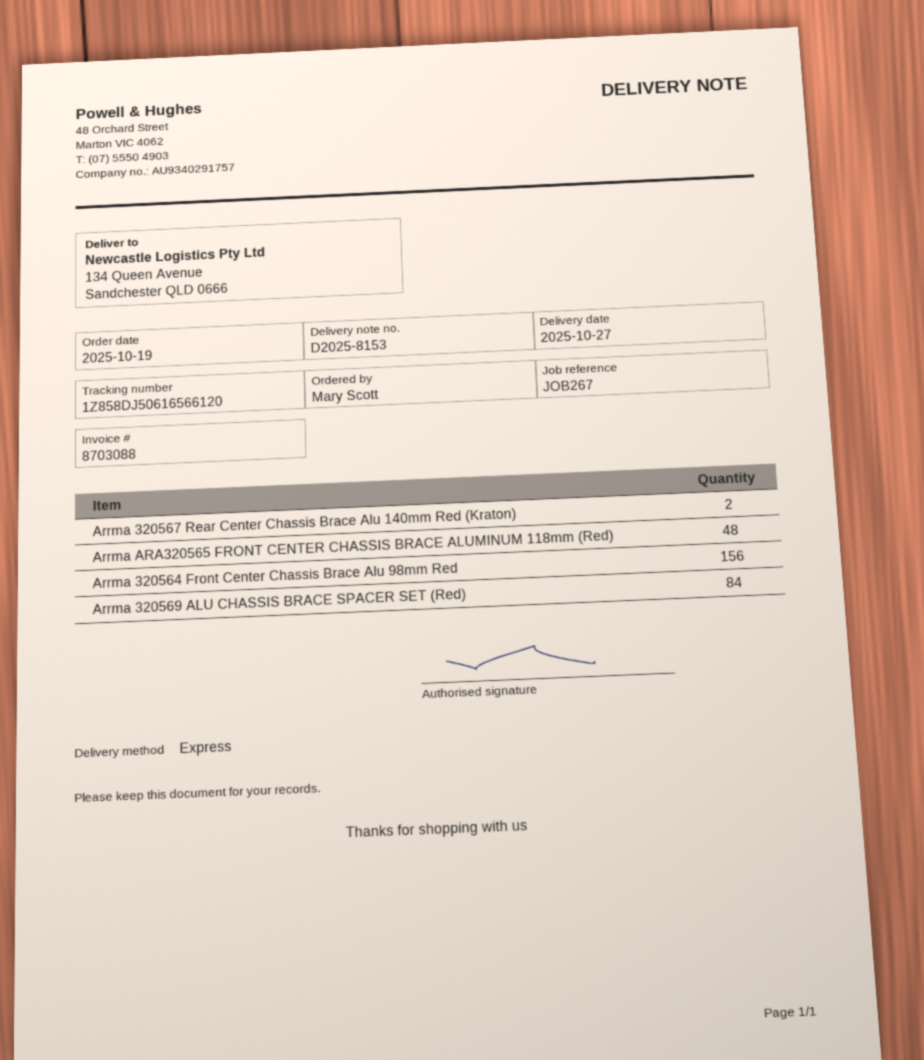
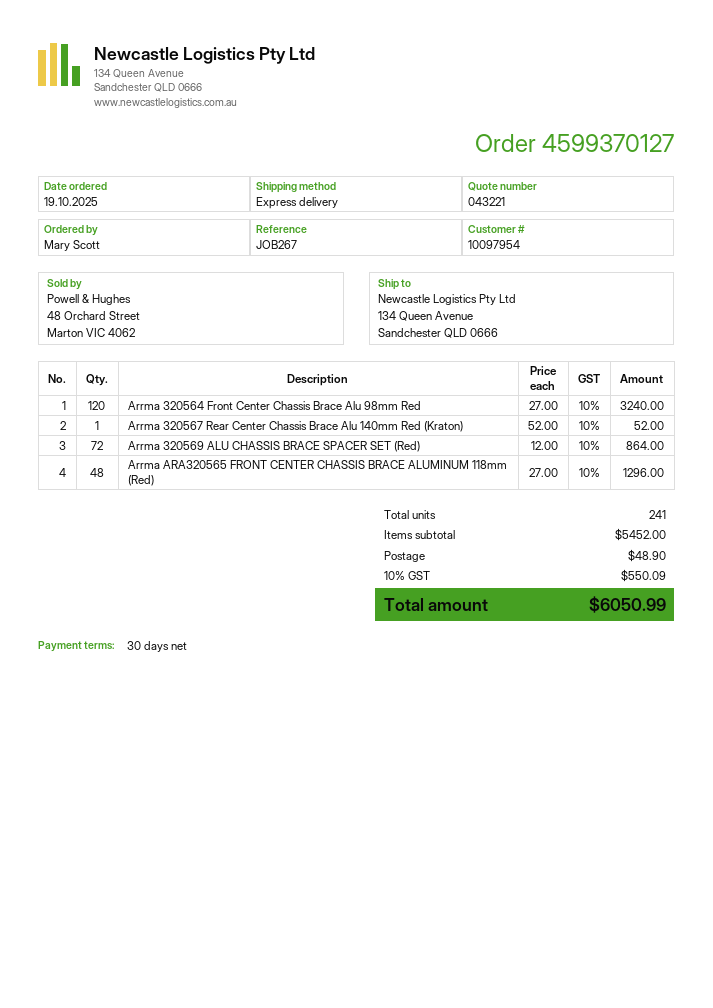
Arrma 320567 Rear Center Chassis Brace Alu 140mm Red (Kraton): 2 -> 1
Arrma 320564 Front Center Chassis Brace Alu 98mm Red: 156 -> 120
Arrma 320569 ALU CHASSIS BRACE SPACER SET (Red): 84 -> 72

